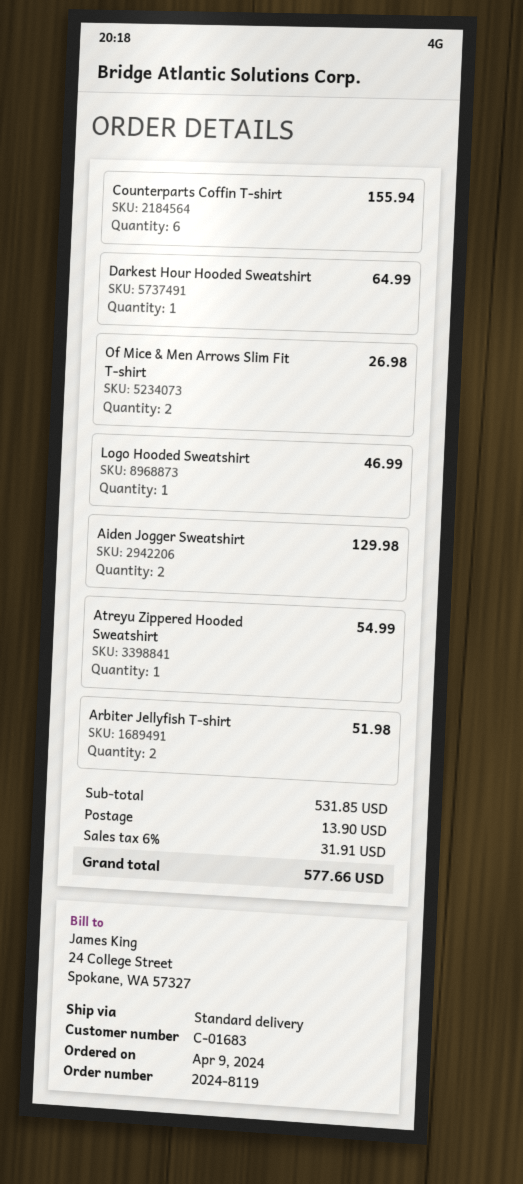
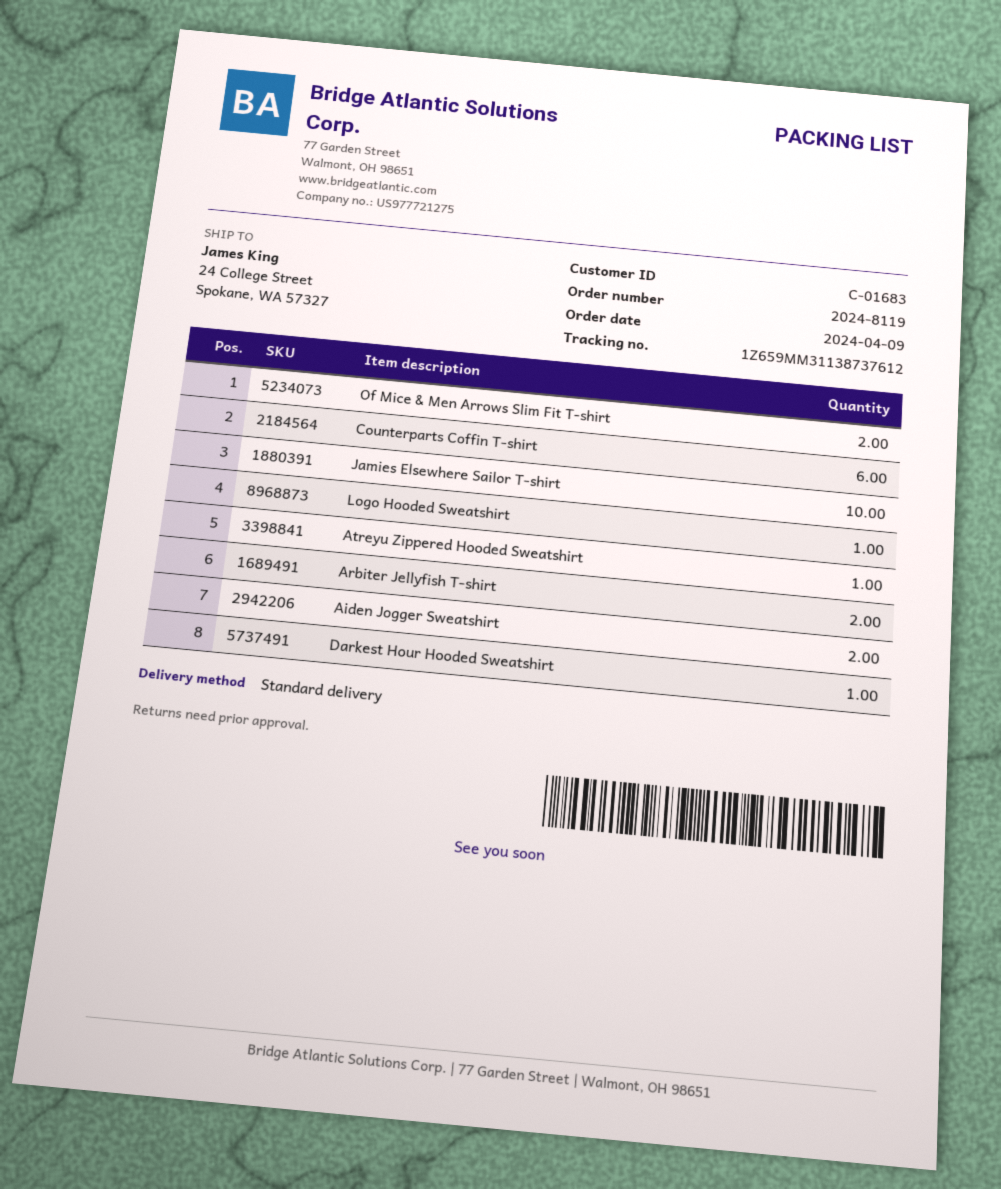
Jamies Elsewhere Sailor T-shirt: none -> 10

